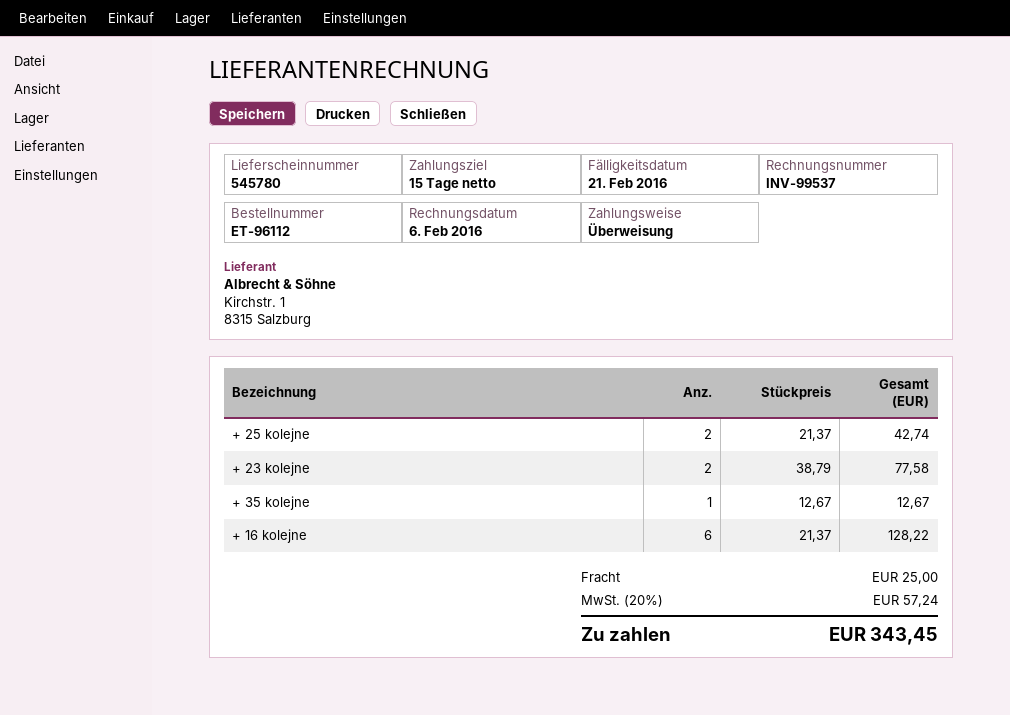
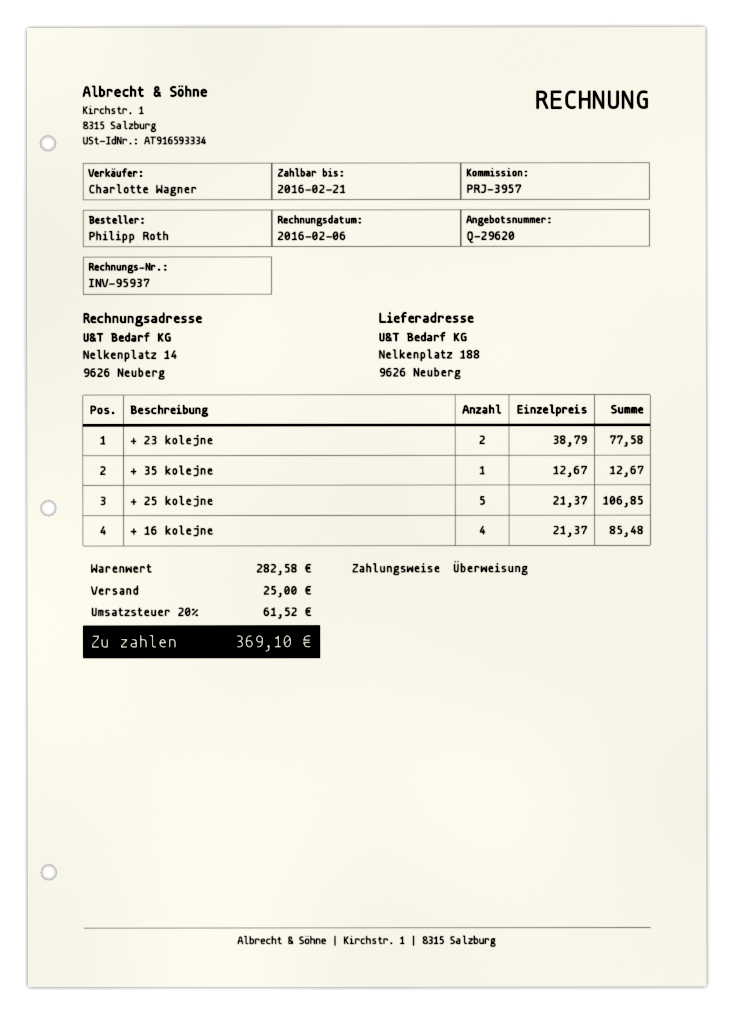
invoice number: INV-99537 -> INV-95937
+ 25 kolejne: 2 x 21.37 = 42.74 -> 5 x 21.37 = 106.85
+ 16 kolejne: 6 x 21.37 = 128.22 -> 4 x 21.37 = 85.48
tax: 20% = 57.24 -> 20% = 61.52
total: 343.45 -> 369.10

